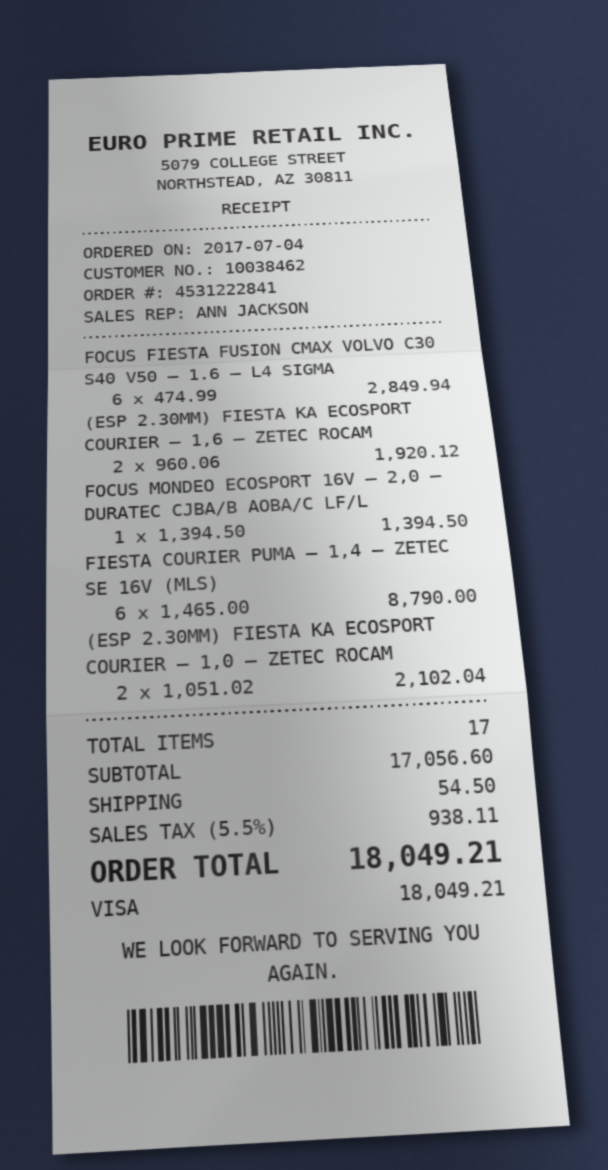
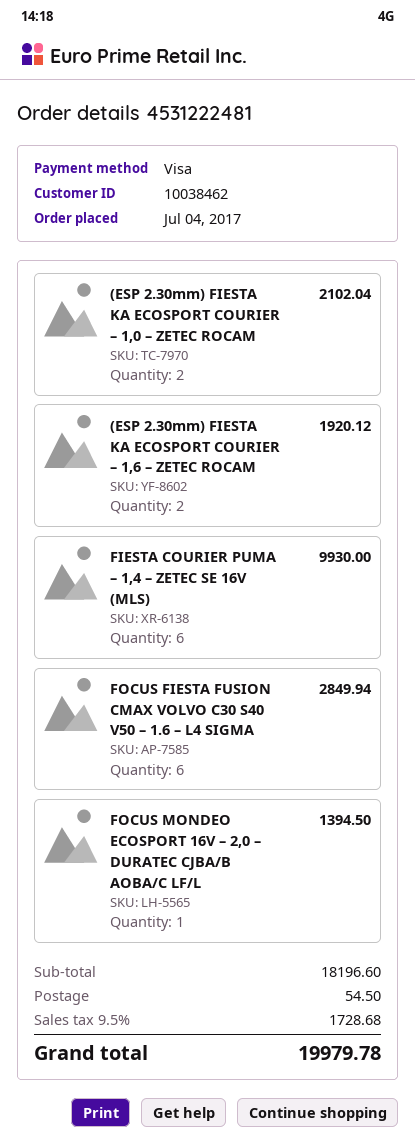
order number: 4531222841 -> 4531222481
FIESTA COURIER PUMA – 1,4 – ZETEC SE 16V (MLS): 6 for 8790.00 -> 6 for 9930.00
subtotal: 17056.60 -> 18196.60
tax: 5.5% = 938.11 -> 9.5% = 1728.68
total: 18049.21 -> 19979.78

